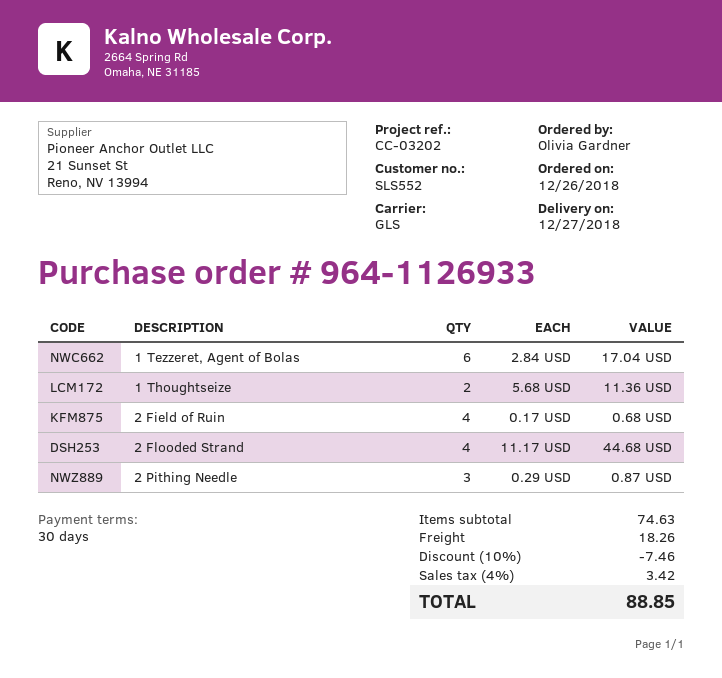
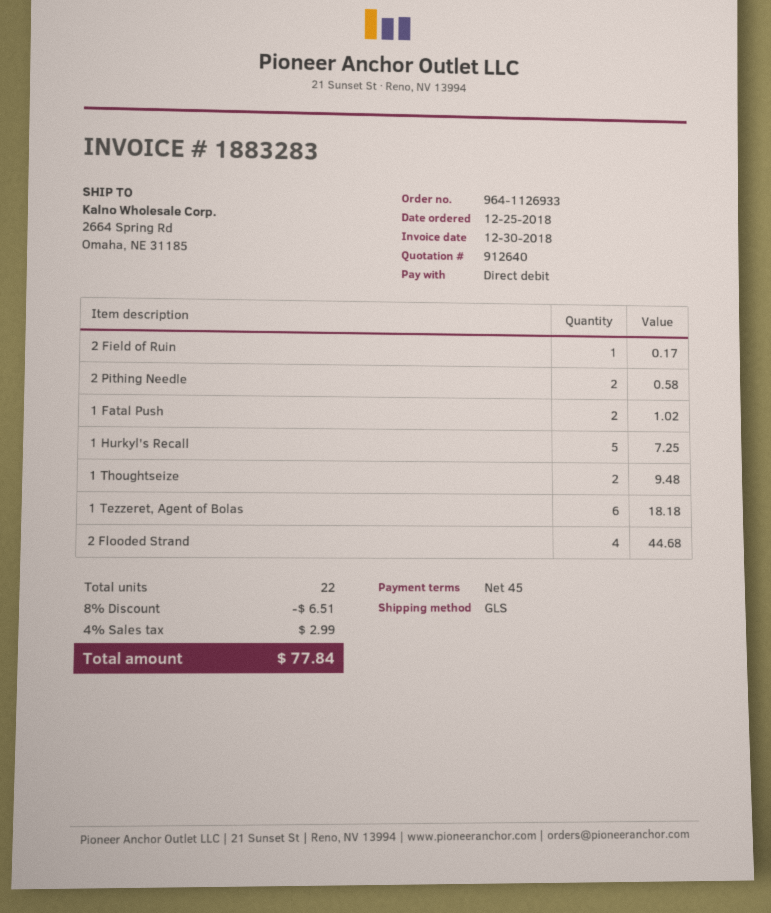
order date: 2018-12-26 -> 2018-12-25
payment terms: 30 days -> 45 days
1 Tezzeret, Agent of Bolas: 6 for 17.04 -> 6 for 18.18
1 Thoughtseize: 2 for 11.36 -> 2 for 9.48
2 Field of Ruin: 4 for 0.68 -> 1 for 0.17
2 Pithing Needle: 3 for 0.87 -> 2 for 0.58
1 Fatal Push: none -> 2 for 1.02
1 Hurkyl's Recall: none -> 5 for 7.25
discount: 10% = 7.46 -> 8% = 6.51
shipping: 18.26 -> none
tax: 4% = 3.42 -> 4% = 2.99
total: 88.85 -> 77.84

